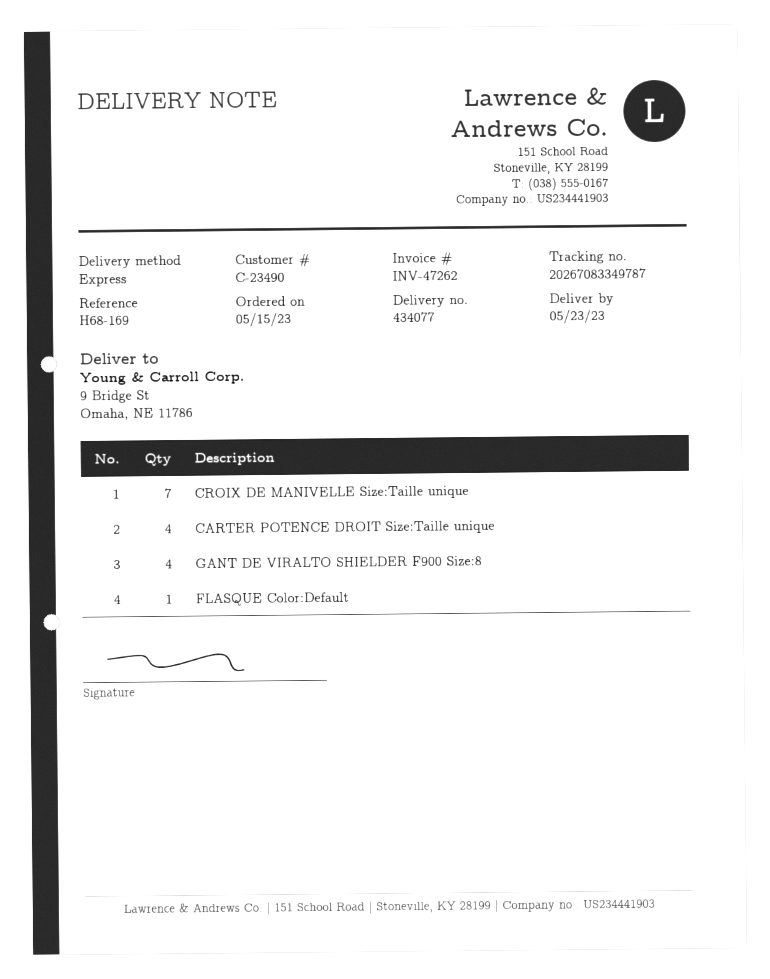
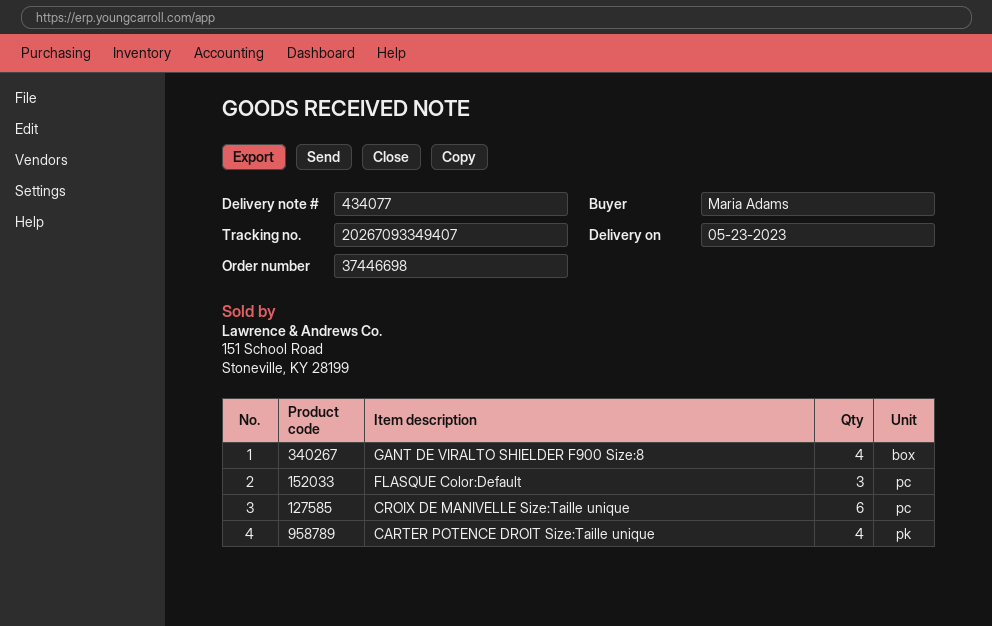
tracking number: 20267083349787 -> 20267093349407
CROIX DE MANIVELLE Size:Taille unique: 7 -> 6
FLASQUE Color:Default: 1 -> 3

